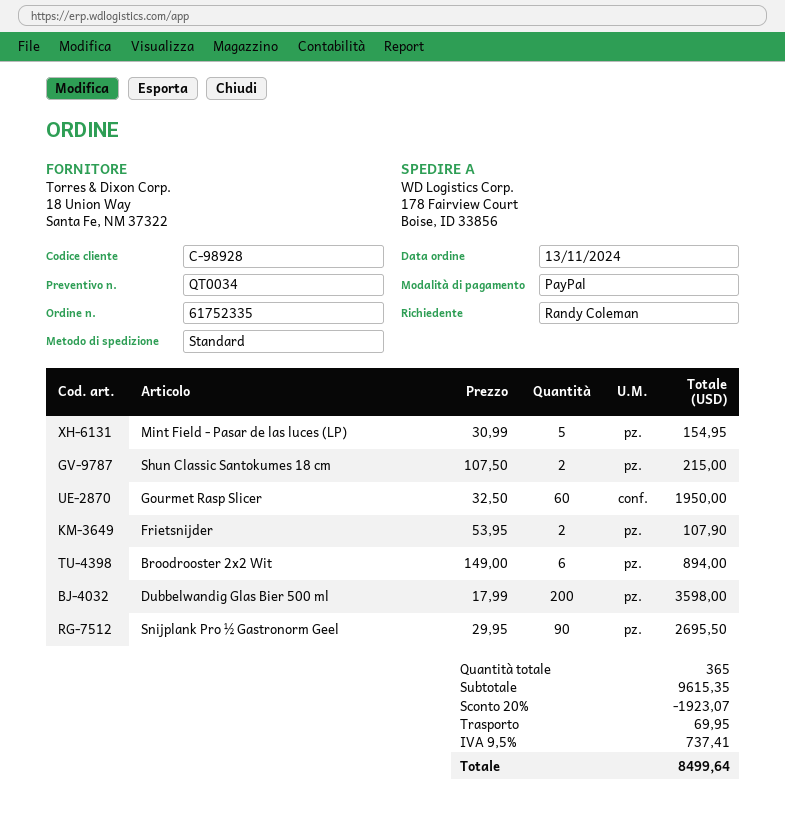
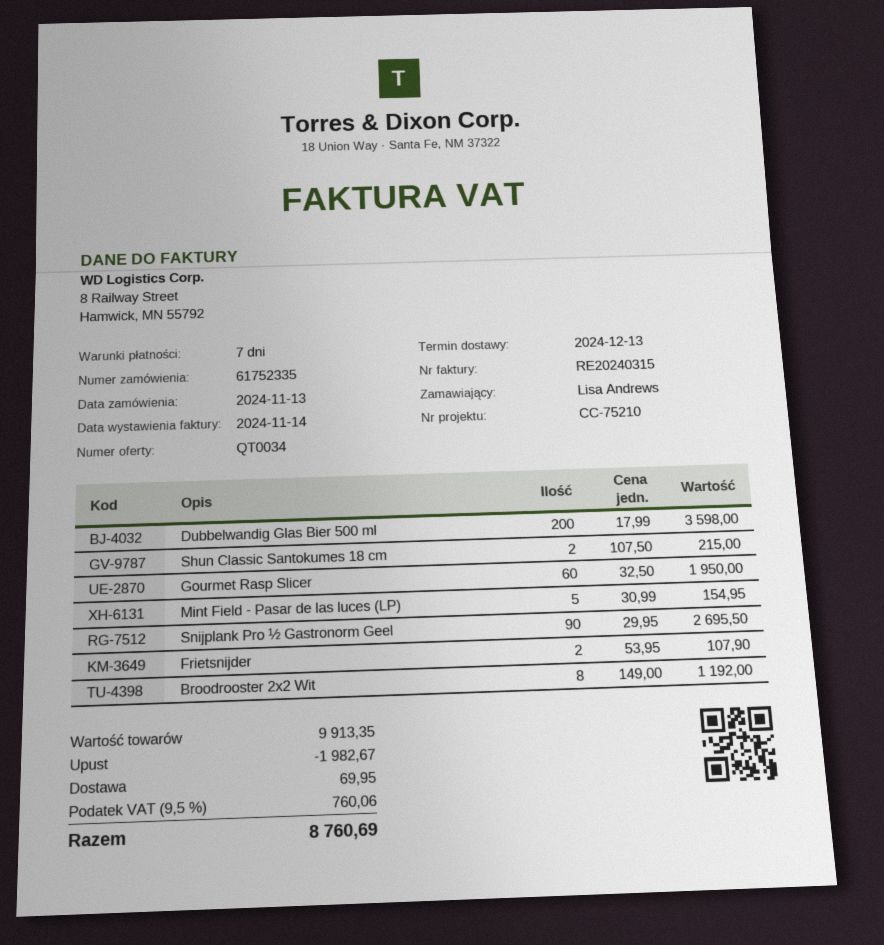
ordered by: Randy Coleman -> Lisa Andrews
Broodrooster 2x2 Wit: 6 x 149.00 = 894.00 -> 8 x 149.00 = 1192.00
subtotal: 9615.35 -> 9913.35
discount: 1923.07 -> 1982.67
tax: 9.5% = 737.41 -> 9.5% = 760.06
total: 8499.64 -> 8760.69

